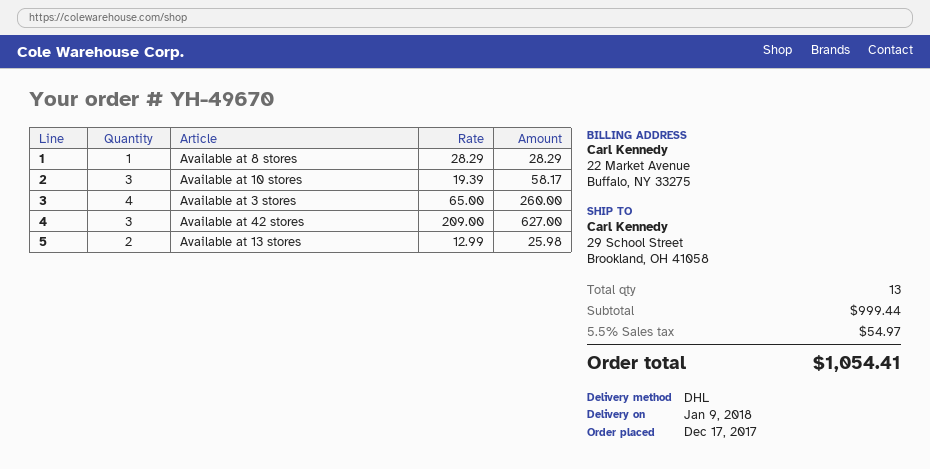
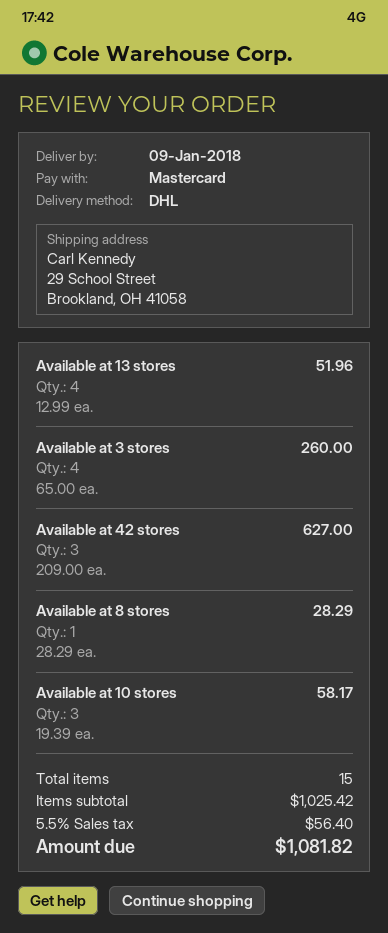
Available at 13 stores: 2 x 12.99 = 25.98 -> 4 x 12.99 = 51.96
total quantity: 13 -> 15
subtotal: 999.44 -> 1025.42
tax: 5.5% = 54.97 -> 5.5% = 56.40
total: 1054.41 -> 1081.82

